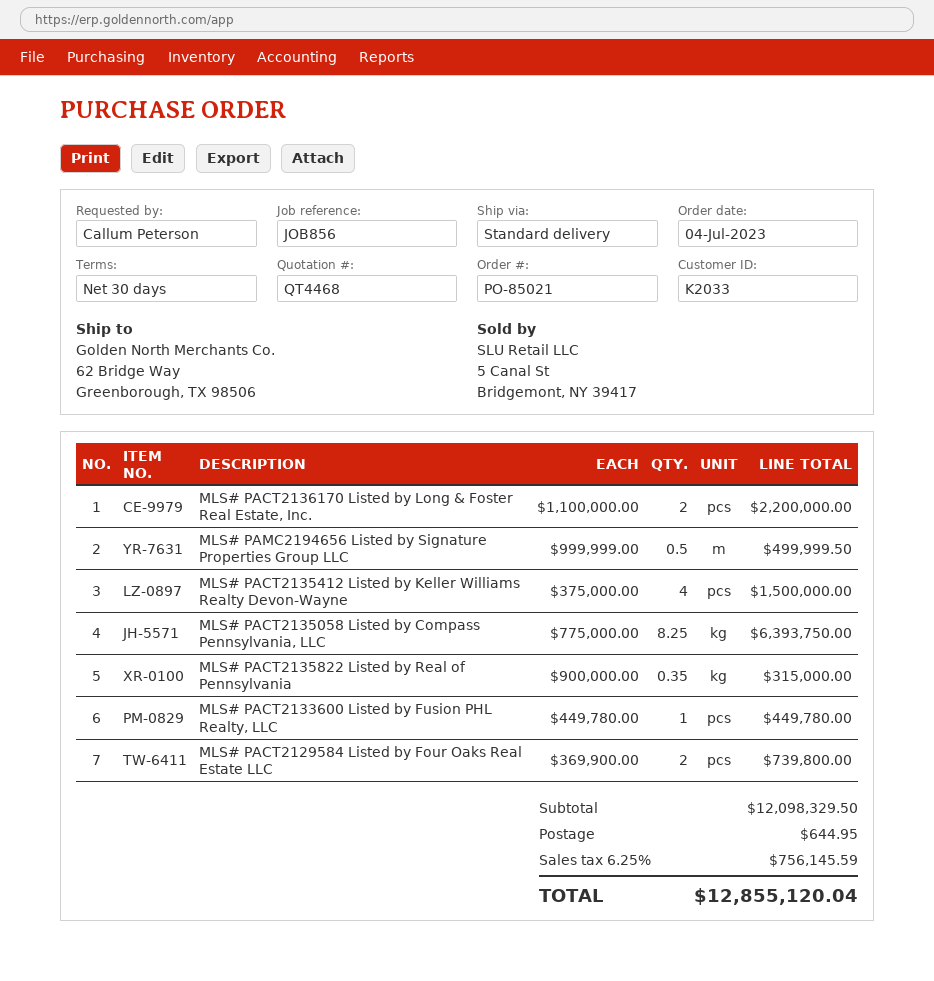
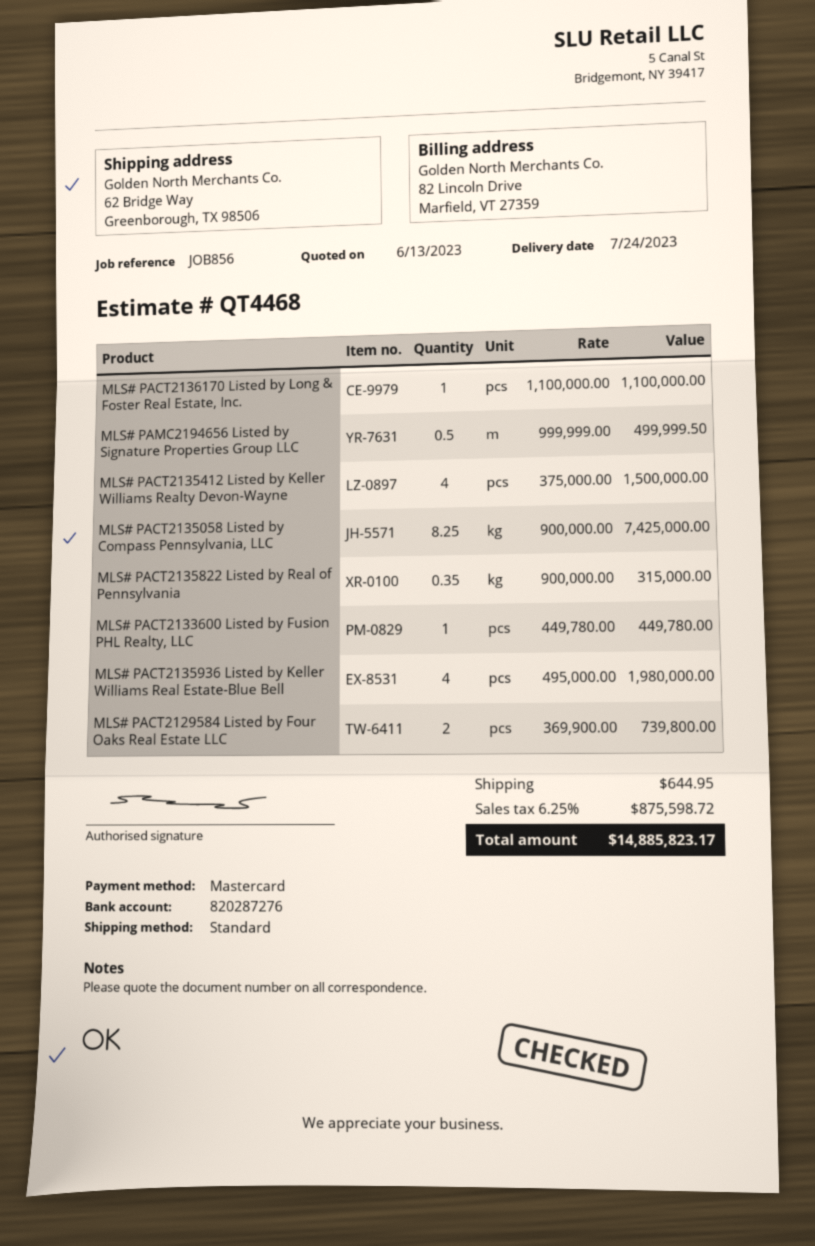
MLS# PACT2136170 Listed by Long & Foster Real Estate, Inc.: 2 x 1100000.00 = 2200000.00 -> 1 x 1100000.00 = 1100000.00
MLS# PACT2135058 Listed by Compass Pennsylvania, LLC: 8.25 x 775000.00 = 6393750.00 -> 8.25 x 900000.00 = 7425000.00
MLS# PACT2135936 Listed by Keller Williams Real Estate-Blue Bell: none -> 4 x 495000.00 = 1980000.00
tax: 6.25% = 756145.59 -> 6.25% = 875598.72
total: 12855120.04 -> 14885823.17

